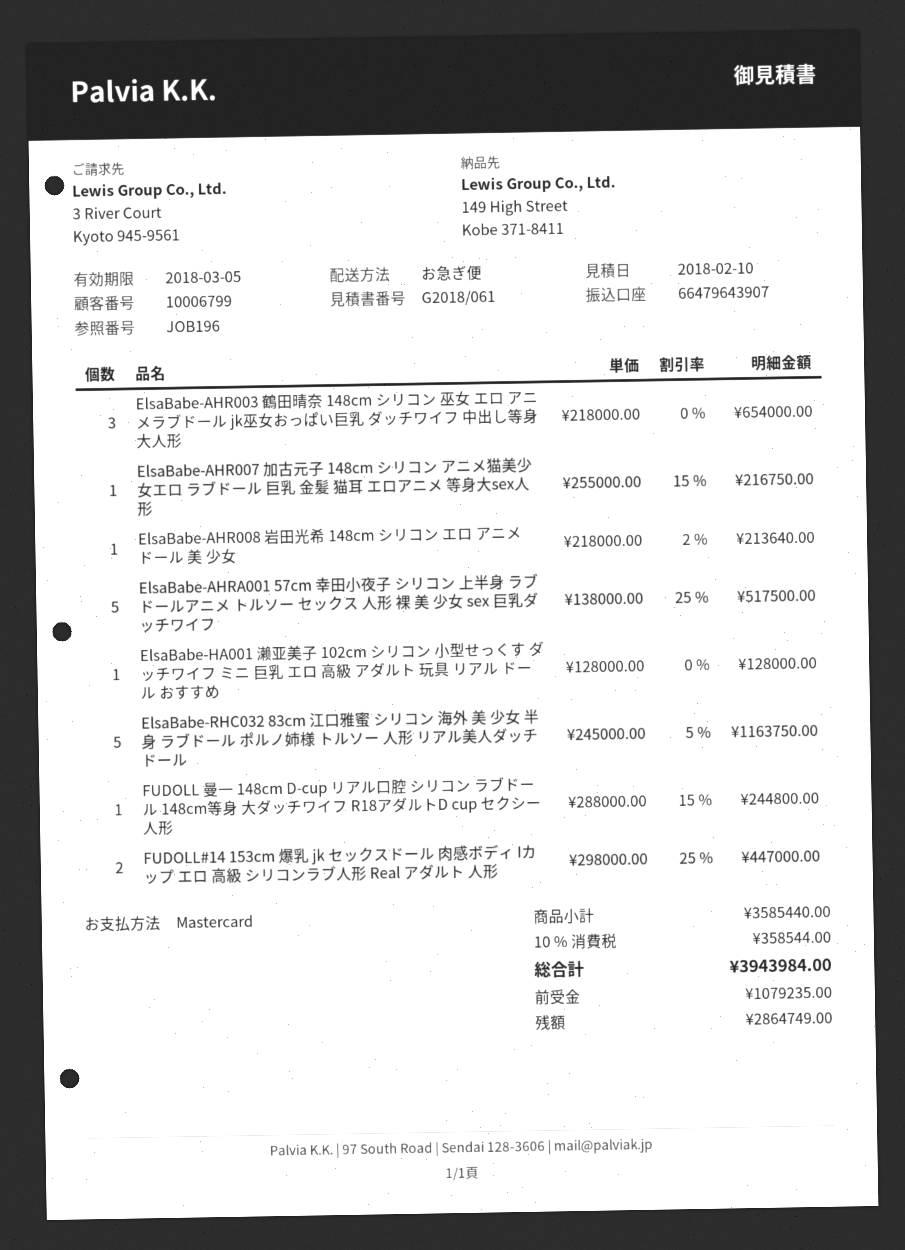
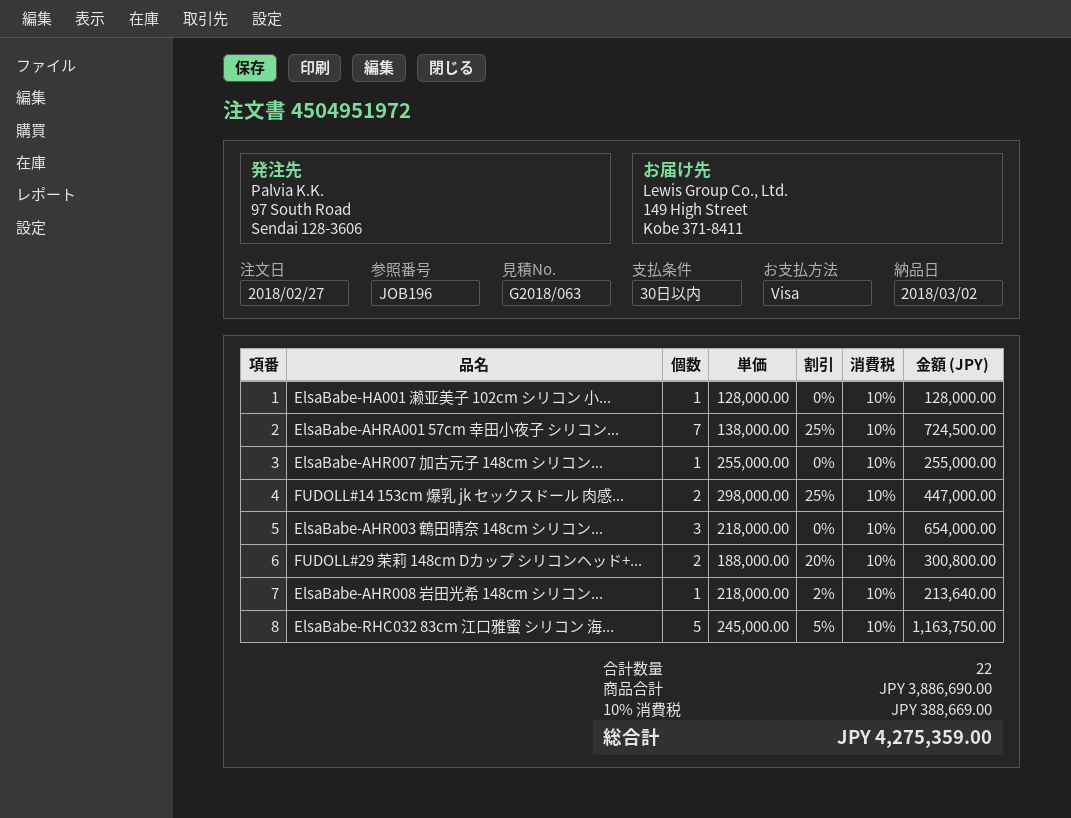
quote number: G2018/061 -> G2018/063
payment method: Mastercard -> Visa
ElsaBabe-AHR007 加古元子 148cm シリコン アニメ猫美少女エロ ラブドール 巨乳 金髪 猫耳 エロアニメ 等身大sex人形: 1 x 255000.00 - 15% = 216750.00 -> 1 x 255000.00 = 255000.00
ElsaBabe-AHRA001 57cm 幸田小夜子 シリコン 上半身 ラブドールアニメ トルソー セックス 人形 裸 美 少女 sex 巨乳ダッチワイフ: 5 x 138000.00 - 25% = 517500.00 -> 7 x 138000.00 - 25% = 724500.00
FUDOLL 曼一 148cm D-cup リアル口腔 シリコン ラブドール 148cm等身 大ダッチワイフ R18アダルトD cup セクシー人形: 1 x 288000.00 - 15% = 244800.00 -> none
FUDOLL#29 茉莉 148cm Dカップ シリコンヘッド+...: none -> 2 x 188000.00 - 20% = 300800.00
subtotal: 3585440.00 -> 3886690.00
tax: 10% = 358544.00 -> 10% = 388669.00
total: 3943984.00 -> 4275359.00

